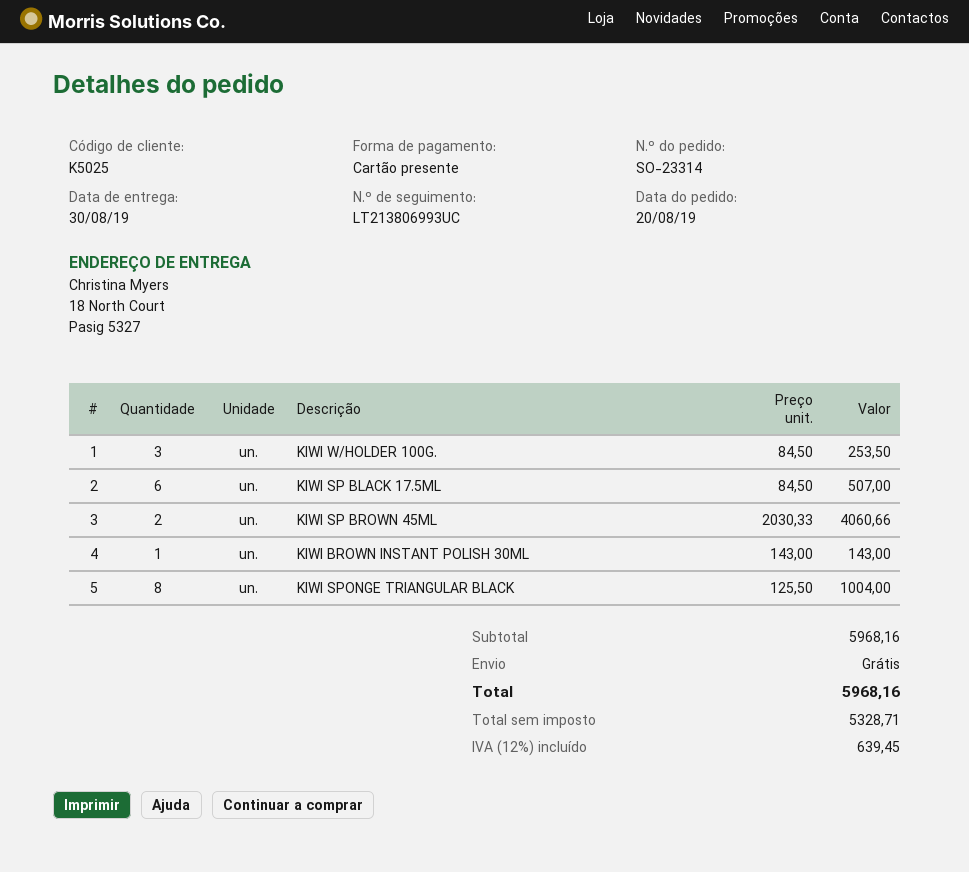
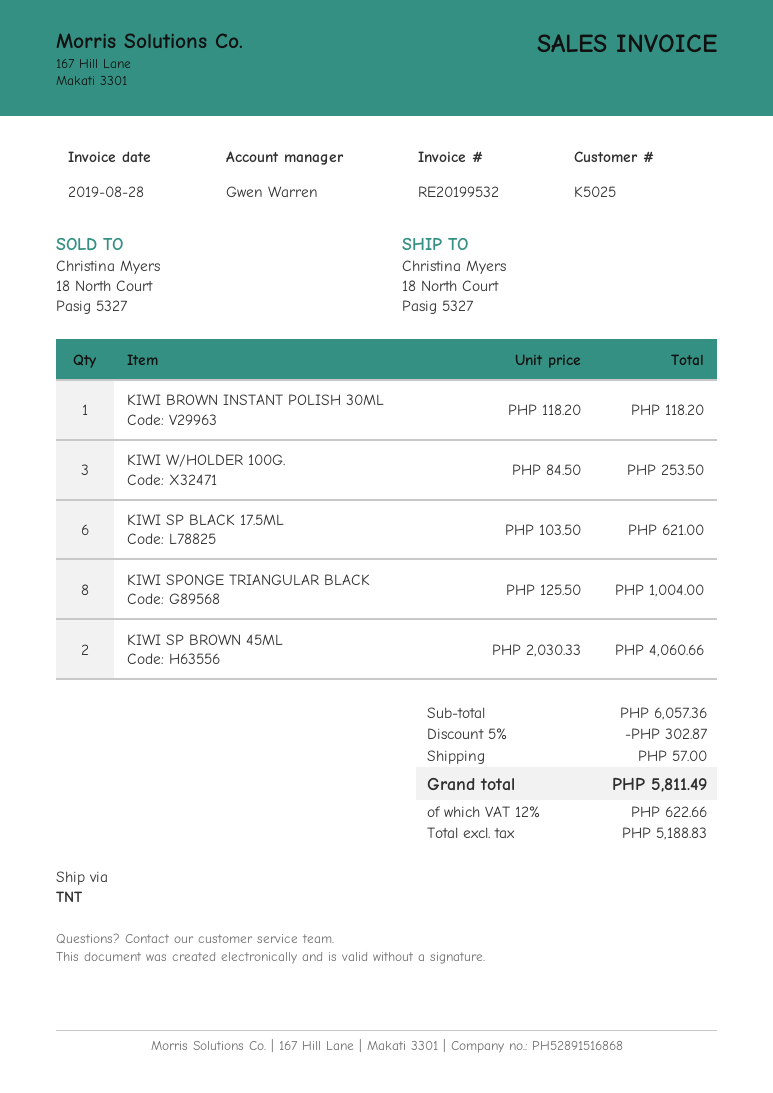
KIWI SP BLACK 17.5ML: 6 x 84.50 = 507.00 -> 6 x 103.50 = 621.00
KIWI BROWN INSTANT POLISH 30ML: 1 x 143.00 = 143.00 -> 1 x 118.20 = 118.20
subtotal: 5968.16 -> 6057.36
discount: none -> 5% = 302.87
shipping: 0.00 -> 57.00
net: 5328.71 -> 5188.83
tax: 12% = 639.45 -> 12% = 622.66
total: 5968.16 -> 5811.49

